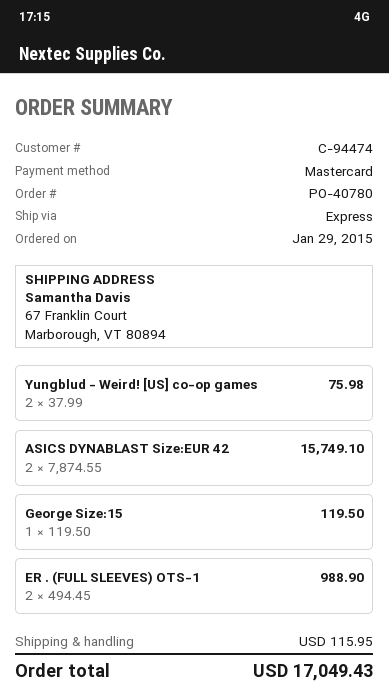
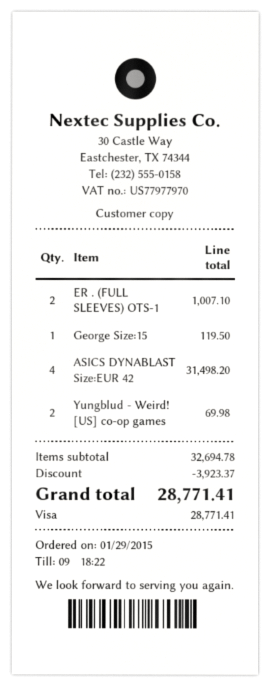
payment method: Mastercard -> Visa
Yungblud - Weird! [US] co-op games: 2 for 75.98 -> 2 for 69.98
ASICS DYNABLAST Size:EUR 42: 2 for 15749.10 -> 4 for 31498.20
ER . (FULL SLEEVES) OTS-1: 2 for 988.90 -> 2 for 1007.10
discount: none -> 3923.37
shipping: 115.95 -> none
total: 17049.43 -> 28771.41

